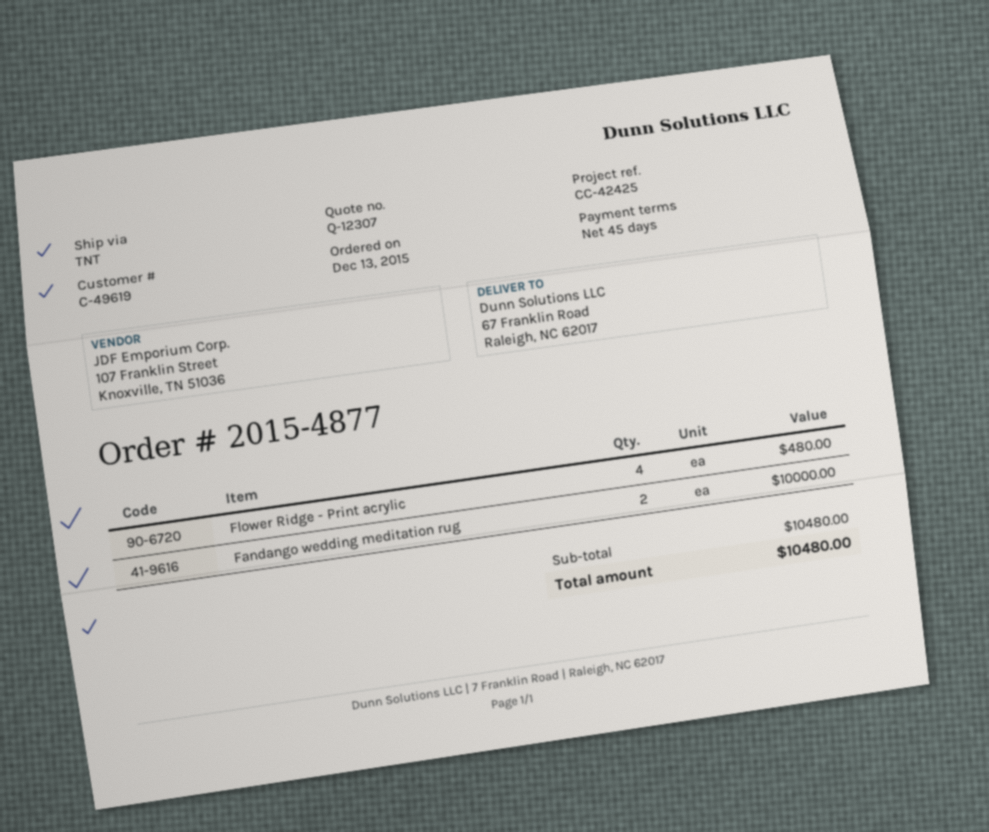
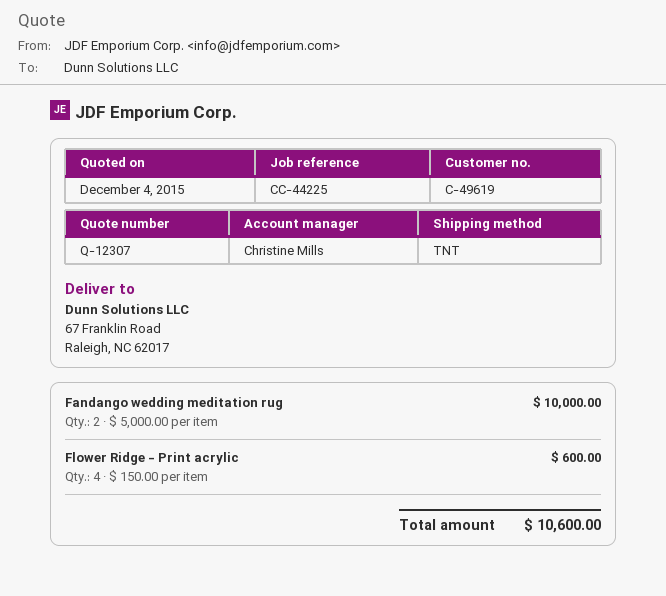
reference: CC-42425 -> CC-44225
Flower Ridge - Print acrylic: 4 for 480.00 -> 4 for 600.00
total: 10480.00 -> 10600.00

